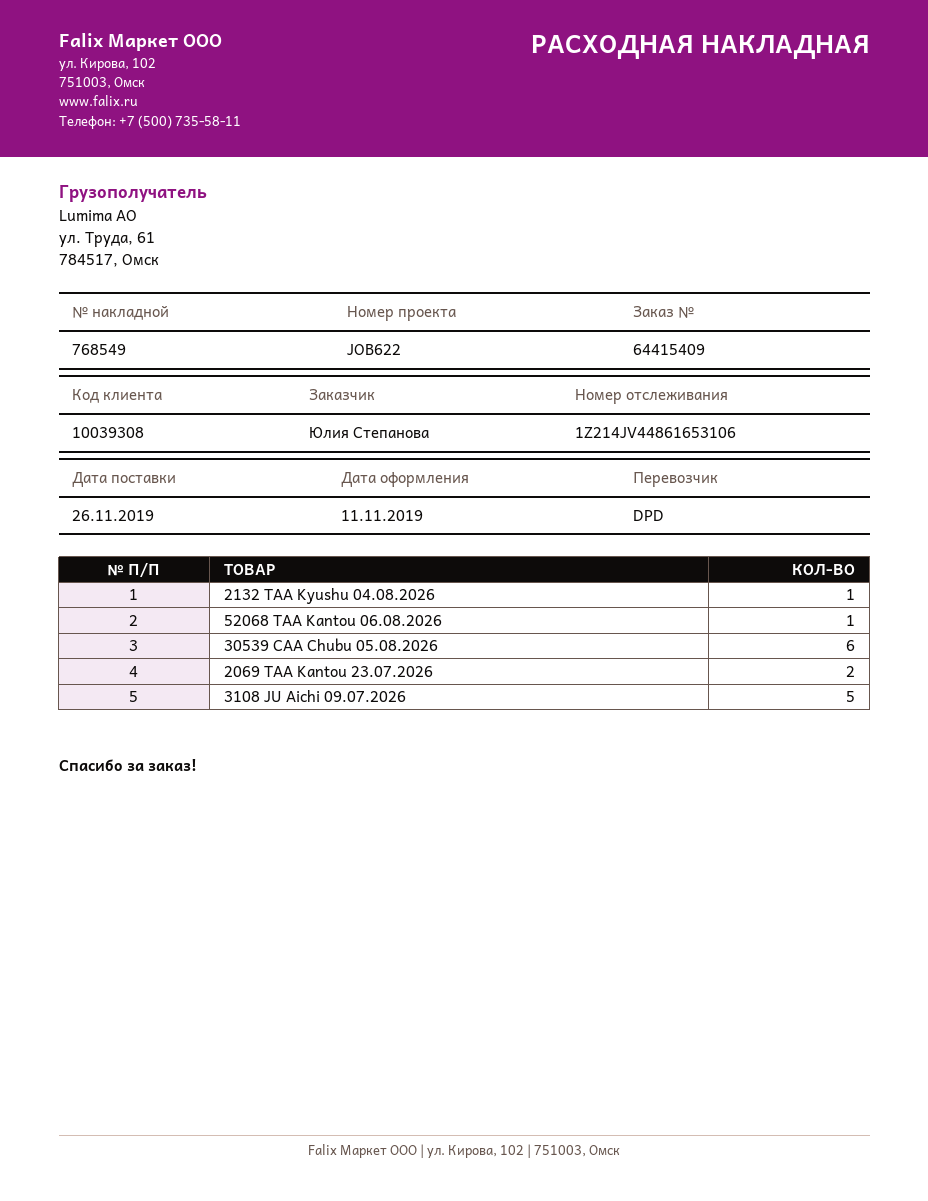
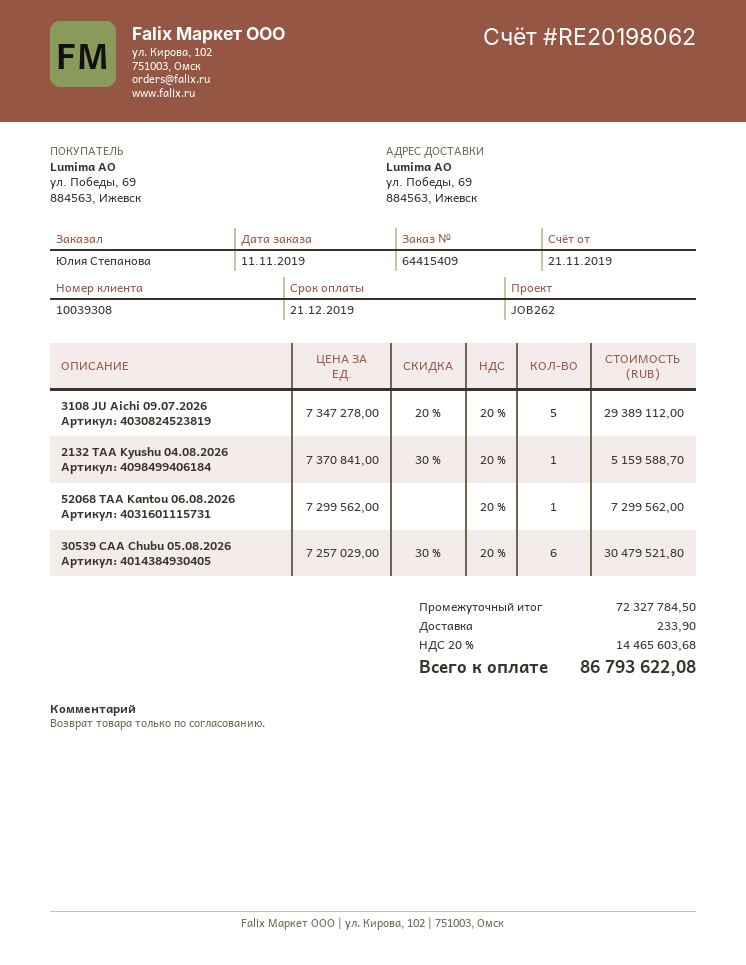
reference: JOB622 -> JOB262
ship to: ул. Труда, 61, 784517, Омск -> ул. Победы, 69, 884563, Ижевск
2069 TAA Kantou 23.07.2026: 2 -> none

